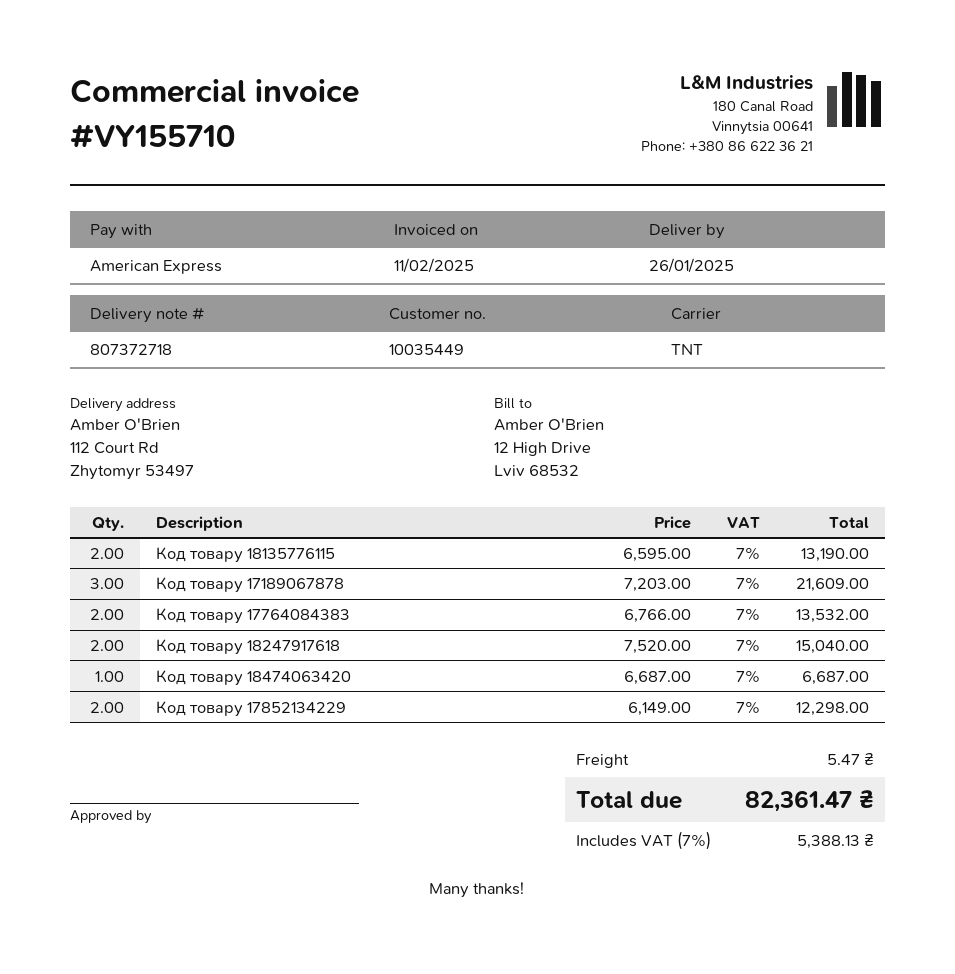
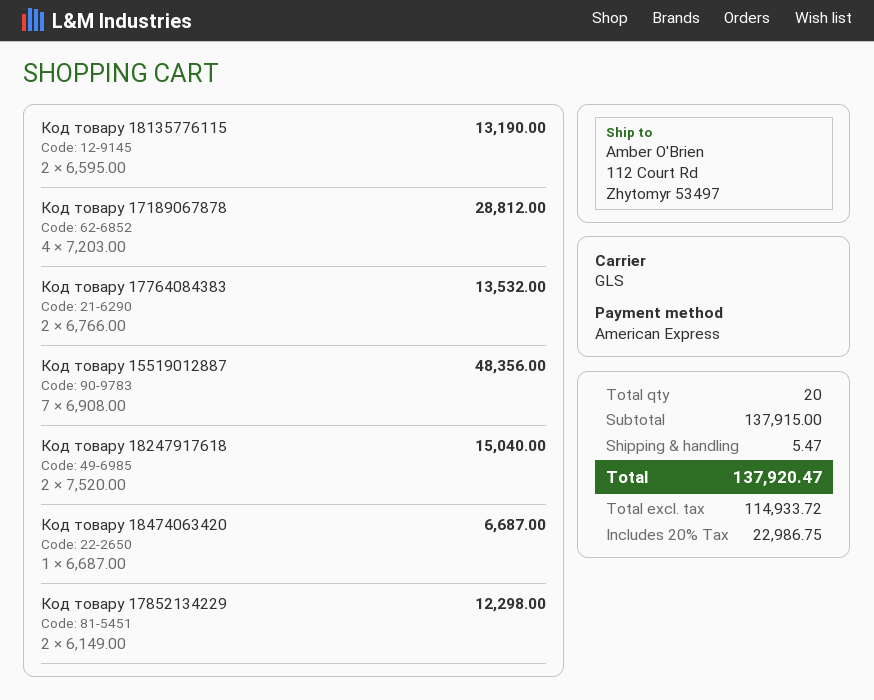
shipping method: TNT -> GLS
Код товару 17189067878: 3 x 7203.00 = 21609.00 -> 4 x 7203.00 = 28812.00
Код товару 15519012887: none -> 7 x 6908.00 = 48356.00
tax: 7% = 5388.13 -> 20% = 22986.75
total: 82361.47 -> 137920.47

